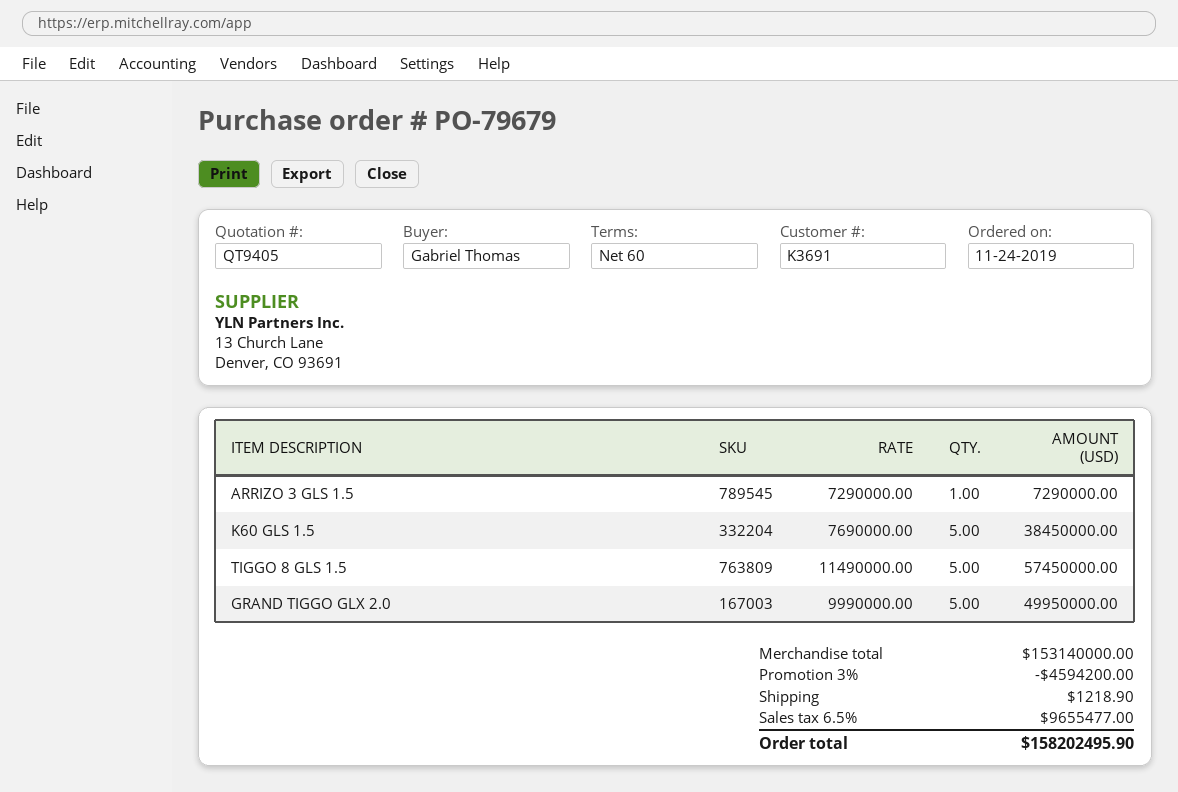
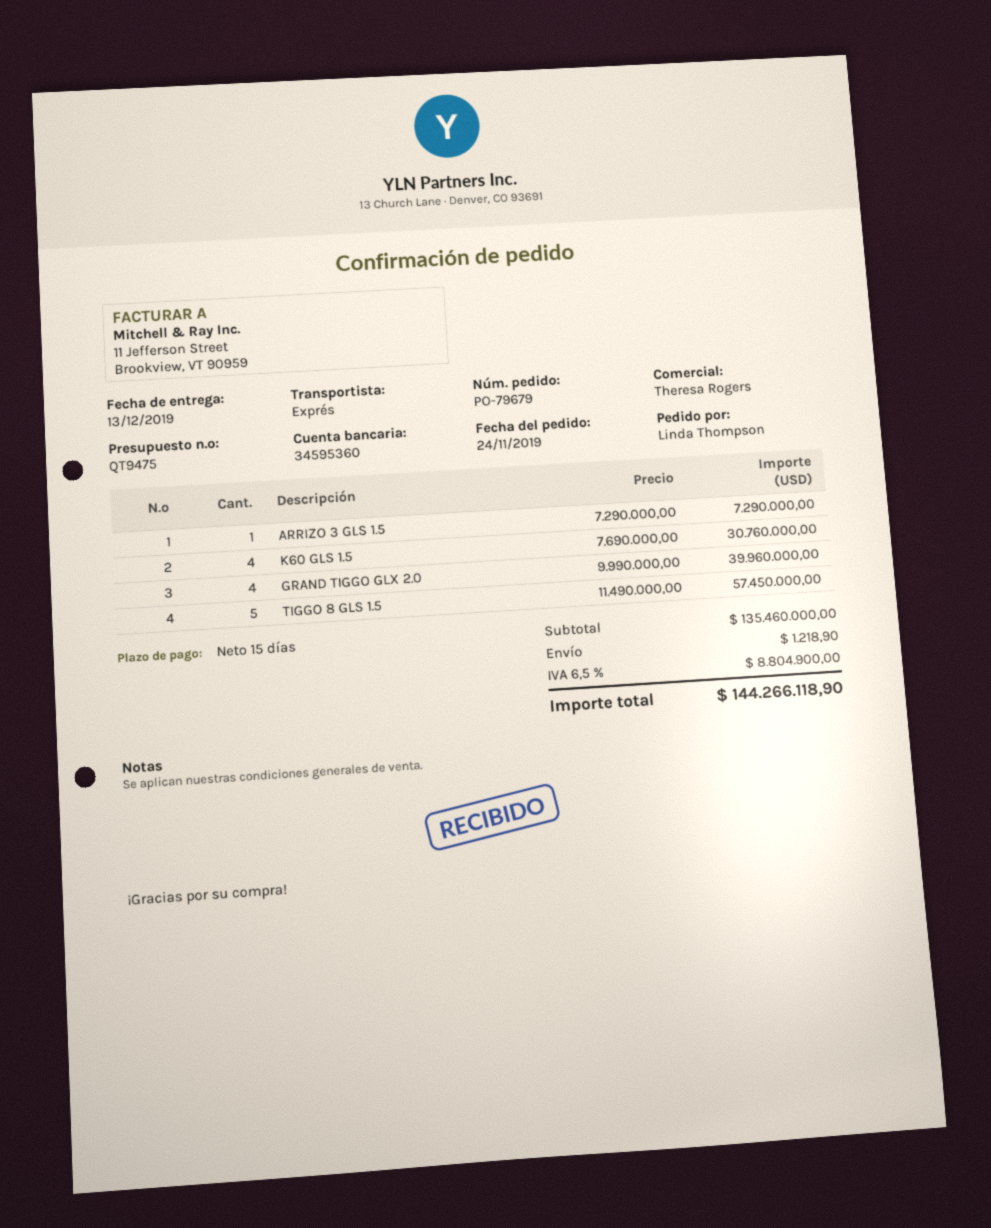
quote number: QT9405 -> QT9475
payment terms: 60 days -> 15 days
ordered by: Gabriel Thomas -> Linda Thompson
K60 GLS 1.5: 5 x 7690000.00 = 38450000.00 -> 4 x 7690000.00 = 30760000.00
GRAND TIGGO GLX 2.0: 5 x 9990000.00 = 49950000.00 -> 4 x 9990000.00 = 39960000.00
subtotal: 153140000.00 -> 135460000.00
discount: 3% = 4594200.00 -> none
tax: 6.5% = 9655477.00 -> 6.5% = 8804900.00
total: 158202495.90 -> 144266118.90

